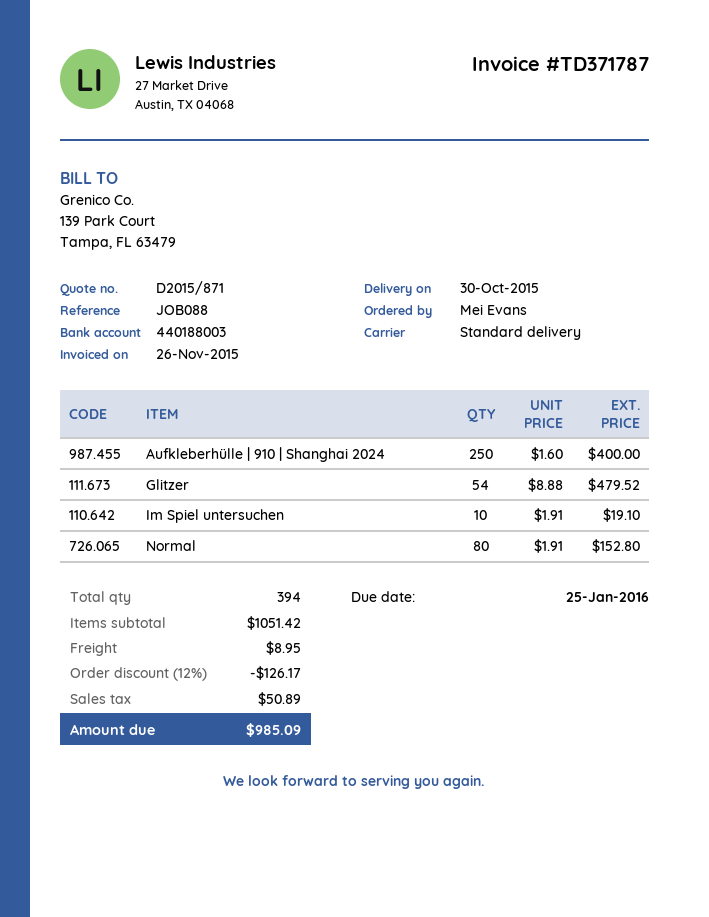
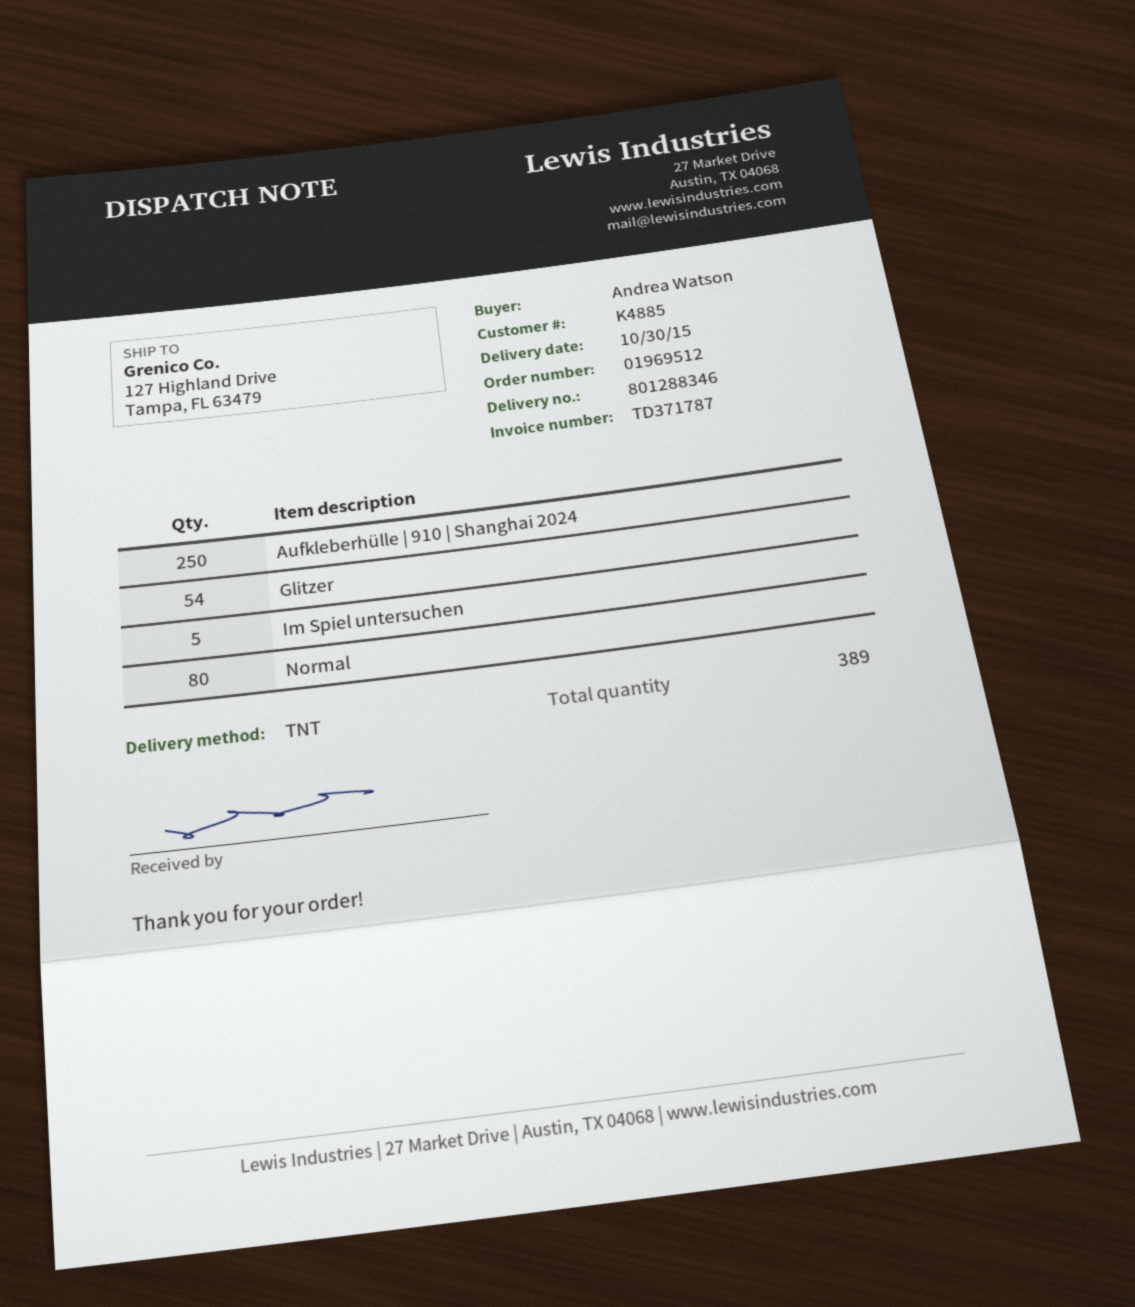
ordered by: Mei Evans -> Andrea Watson
shipping method: standard -> TNT
Im Spiel untersuchen: 10 -> 5
total quantity: 394 -> 389

